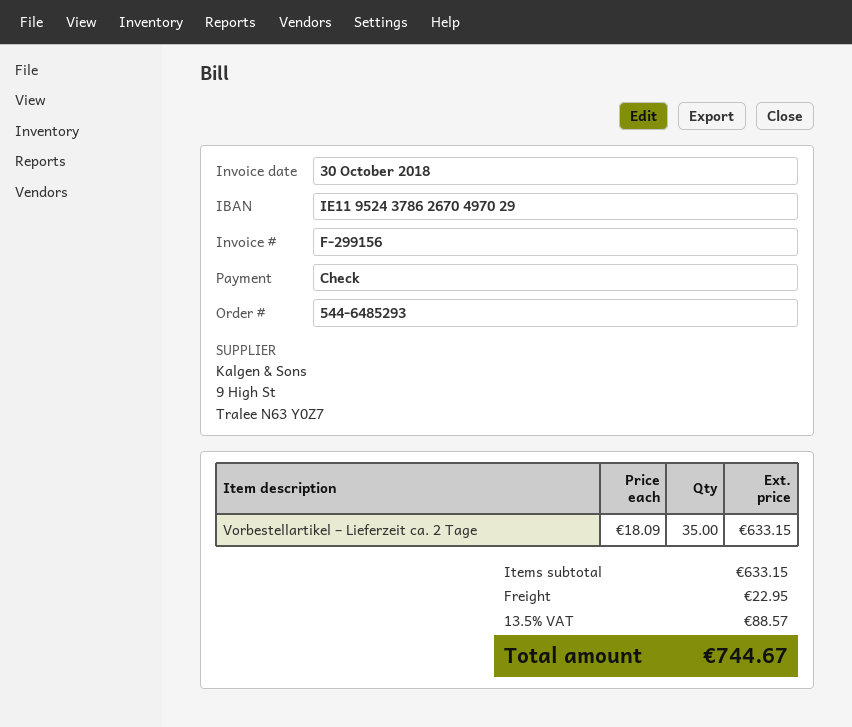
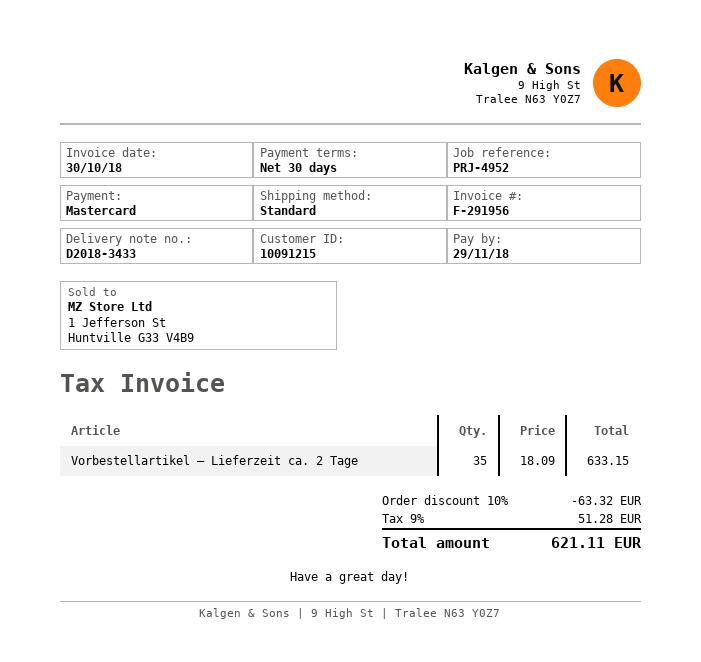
invoice number: F-299156 -> F-291956
payment method: cheque -> Mastercard
discount: none -> 10% = 63.32
shipping: 22.95 -> none
tax: 13.5% = 88.57 -> 9% = 51.28
total: 744.67 -> 621.11

